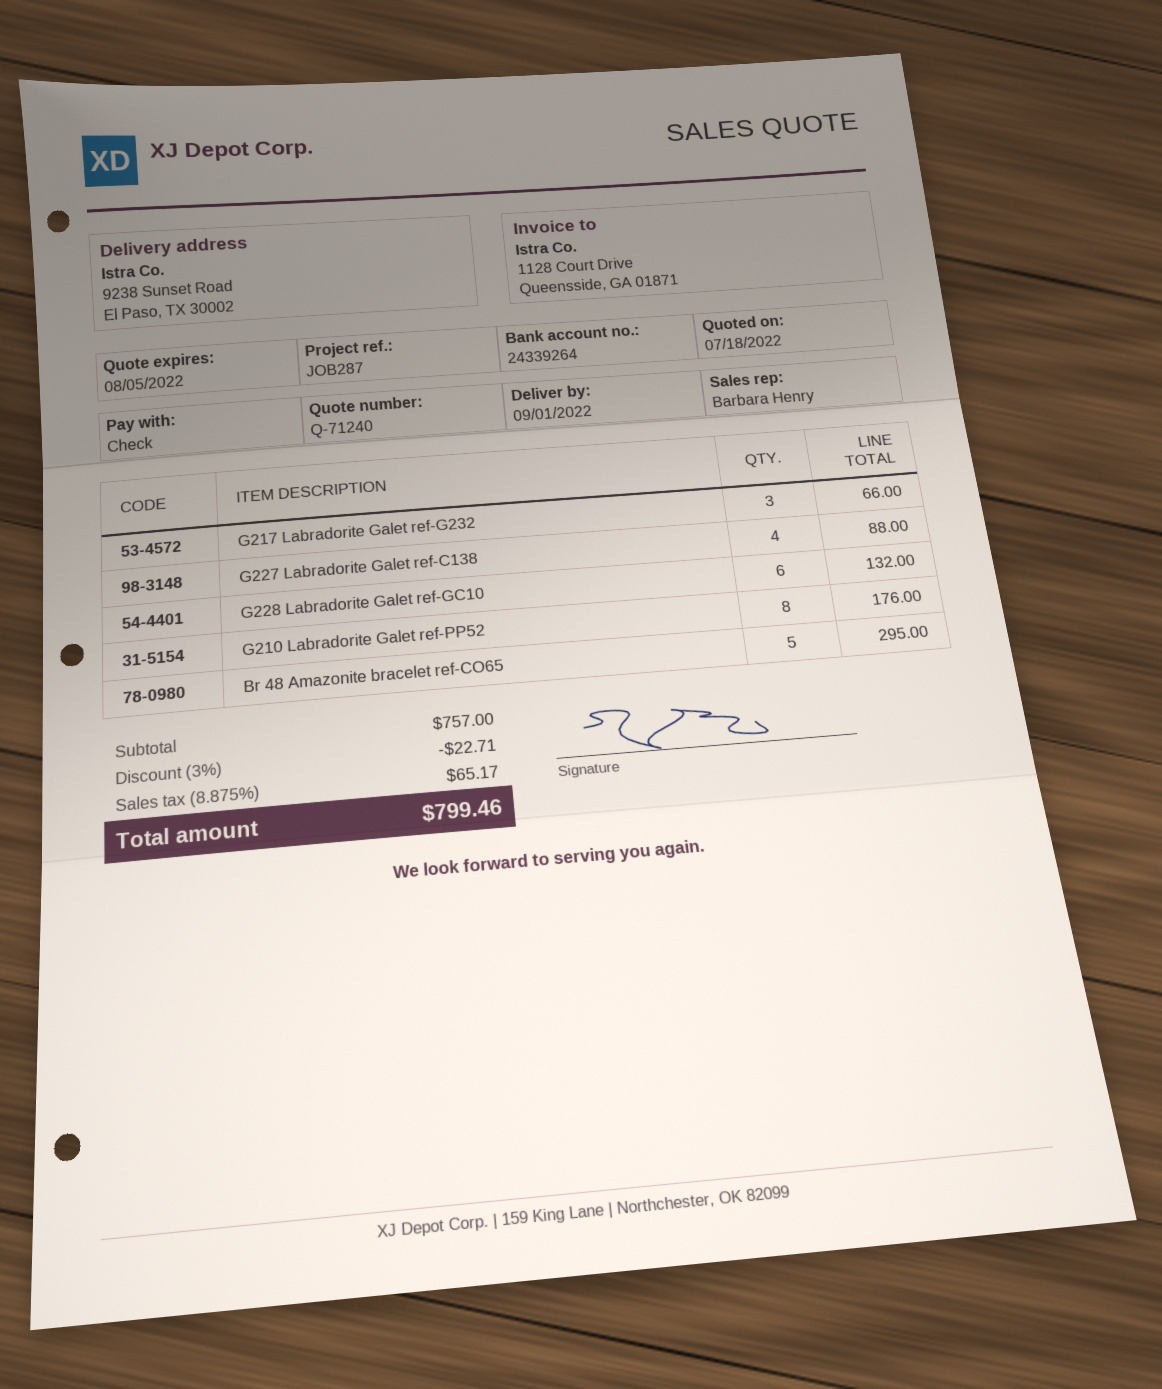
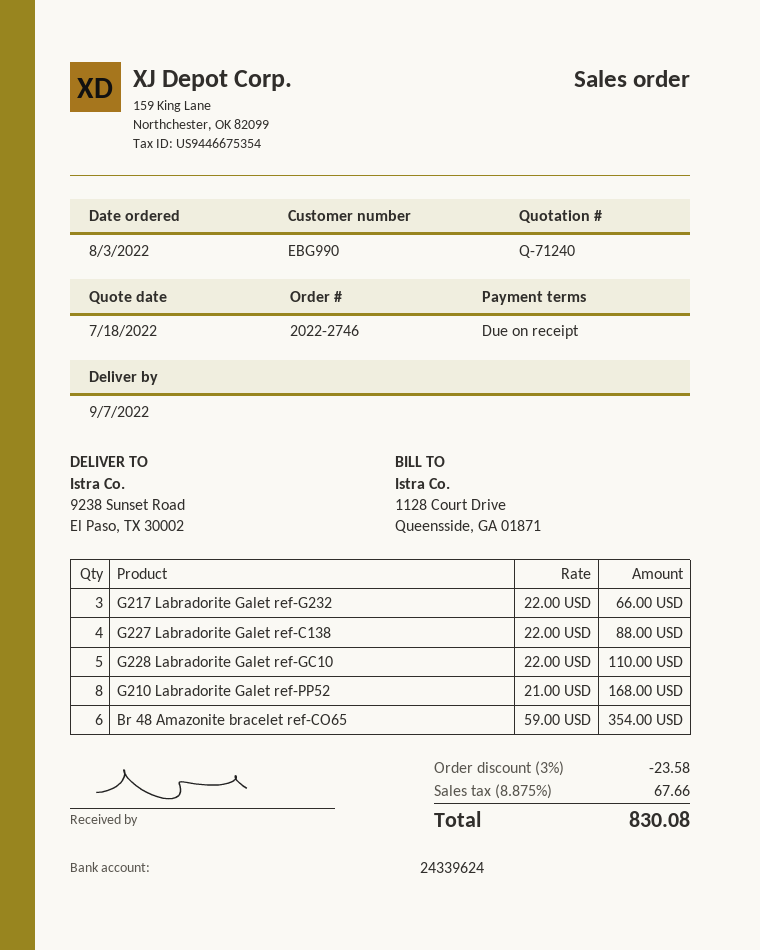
delivery date: 2022-09-01 -> 2022-09-07
bank account: 24339264 -> 24339624
G228 Labradorite Galet ref-GC10: 6 for 132.00 -> 5 for 110.00
G210 Labradorite Galet ref-PP52: 8 for 176.00 -> 8 for 168.00
Br 48 Amazonite bracelet ref-CO65: 5 for 295.00 -> 6 for 354.00
discount: 3% = 22.71 -> 3% = 23.58
tax: 8.875% = 65.17 -> 8.875% = 67.66
total: 799.46 -> 830.08

